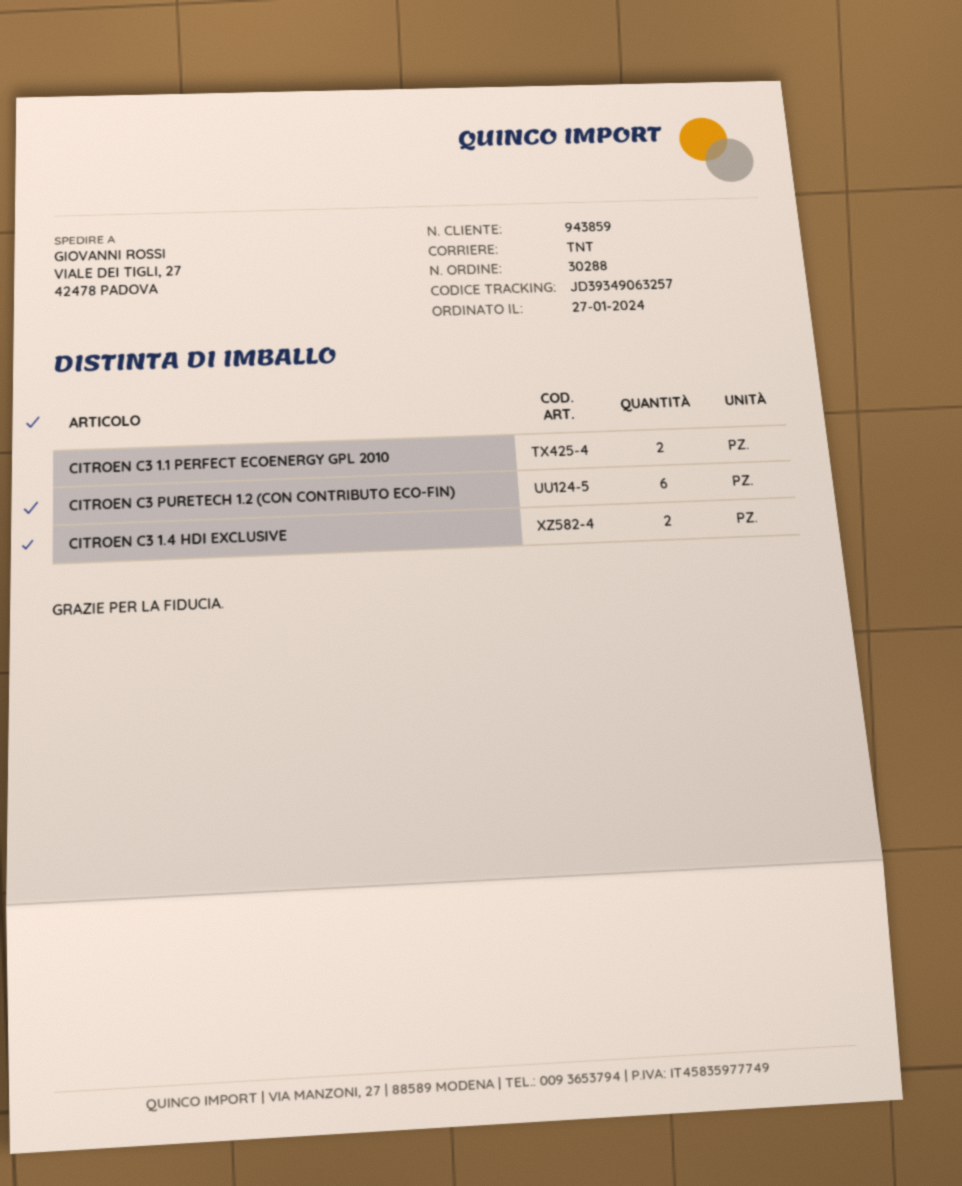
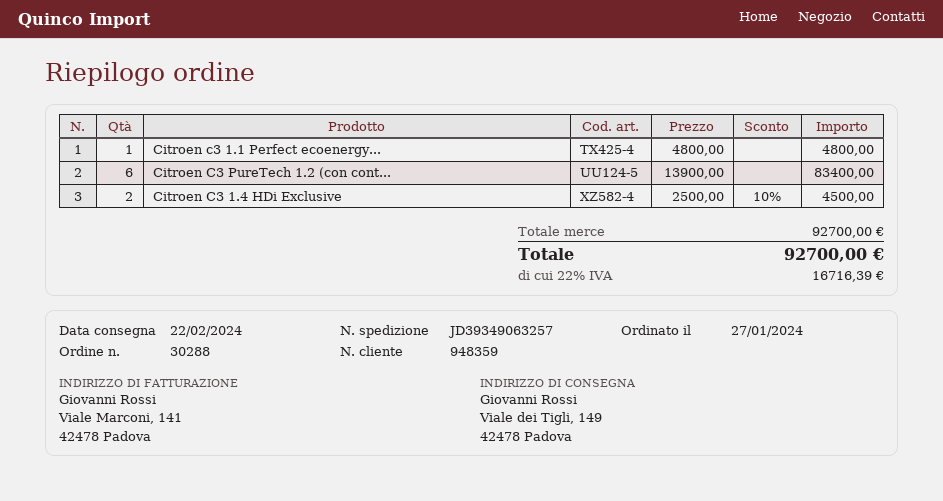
customer number: 943859 -> 948359
ship to: VIALE DEI TIGLI, 27, 42478 PADOVA -> Viale dei Tigli, 149, 42478 Padova
CITROEN C3 1.1 PERFECT ECOENERGY GPL 2010: 2 -> 1

